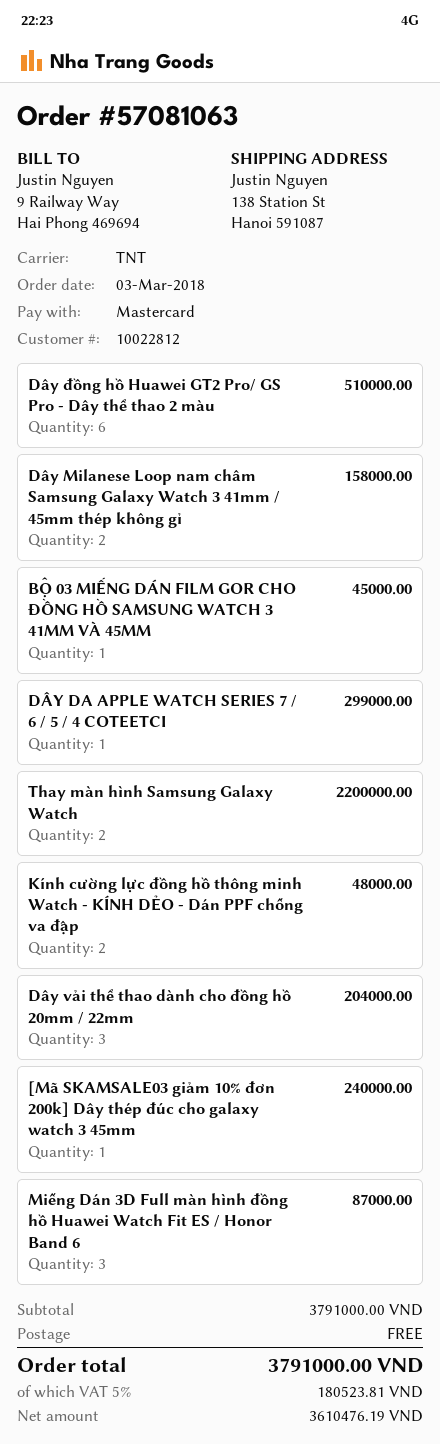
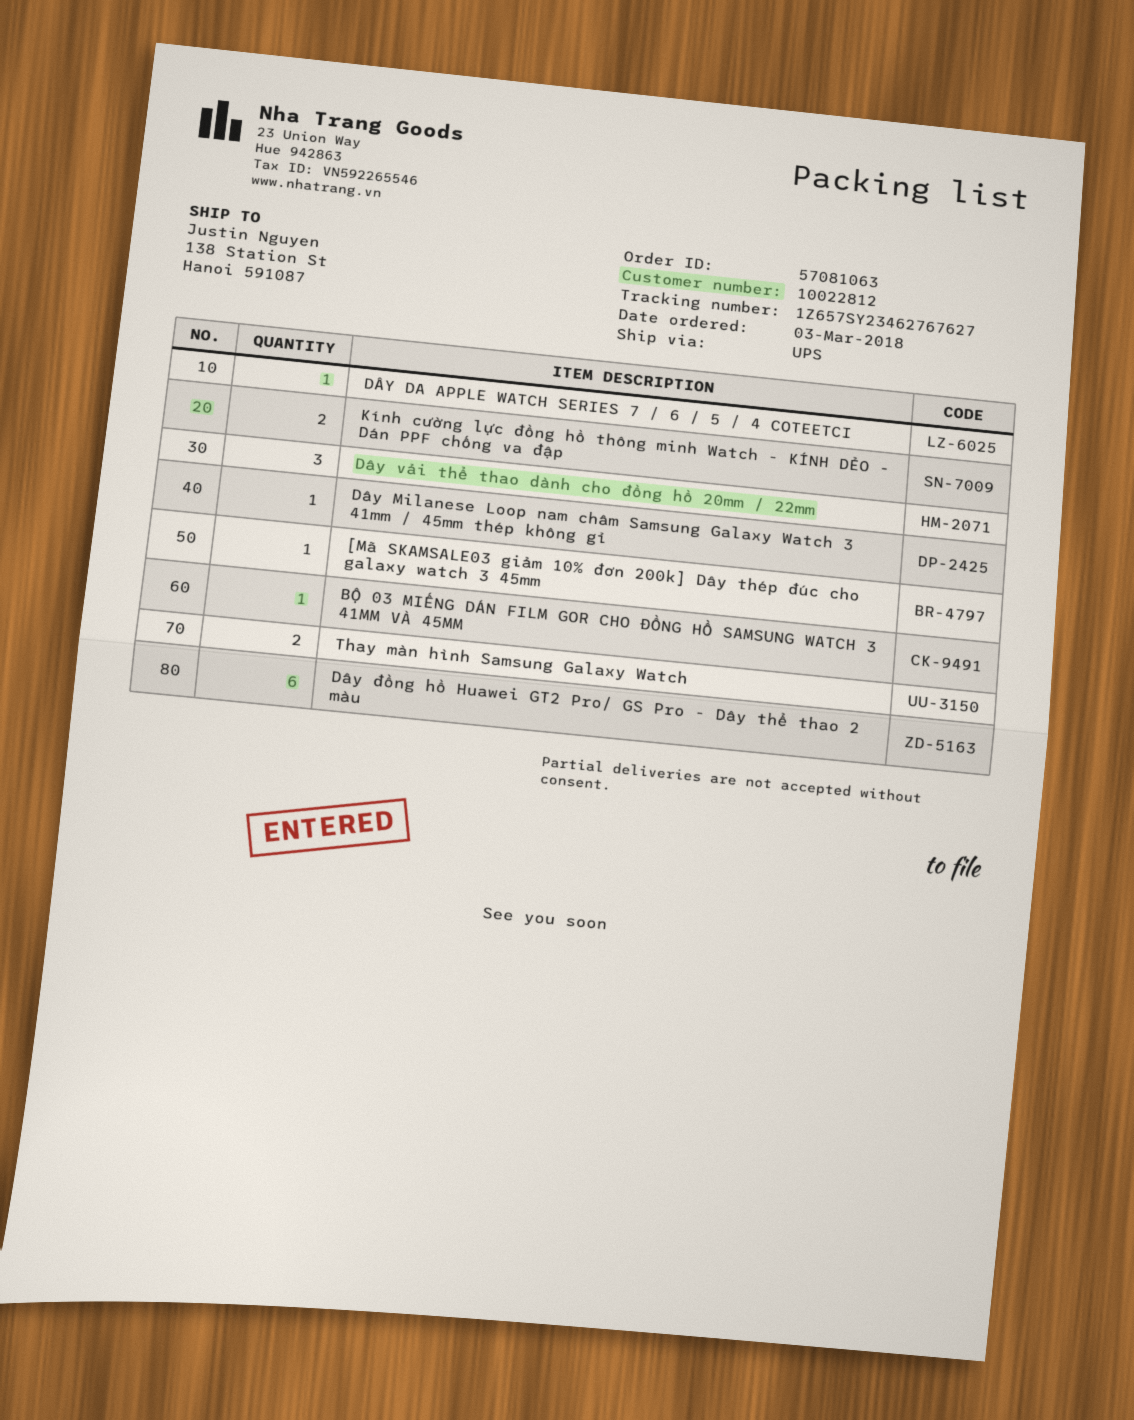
shipping method: TNT -> UPS
Dây Milanese Loop nam châm Samsung Galaxy Watch 3 41mm / 45mm thép không gỉ: 2 -> 1
Miếng Dán 3D Full màn hình đồng hồ Huawei Watch Fit ES / Honor Band 6: 3 -> none

